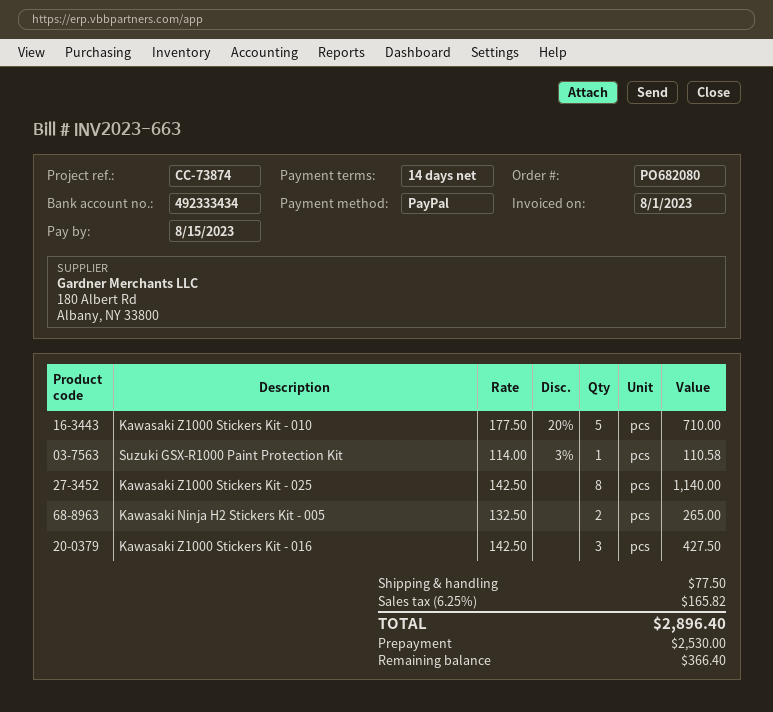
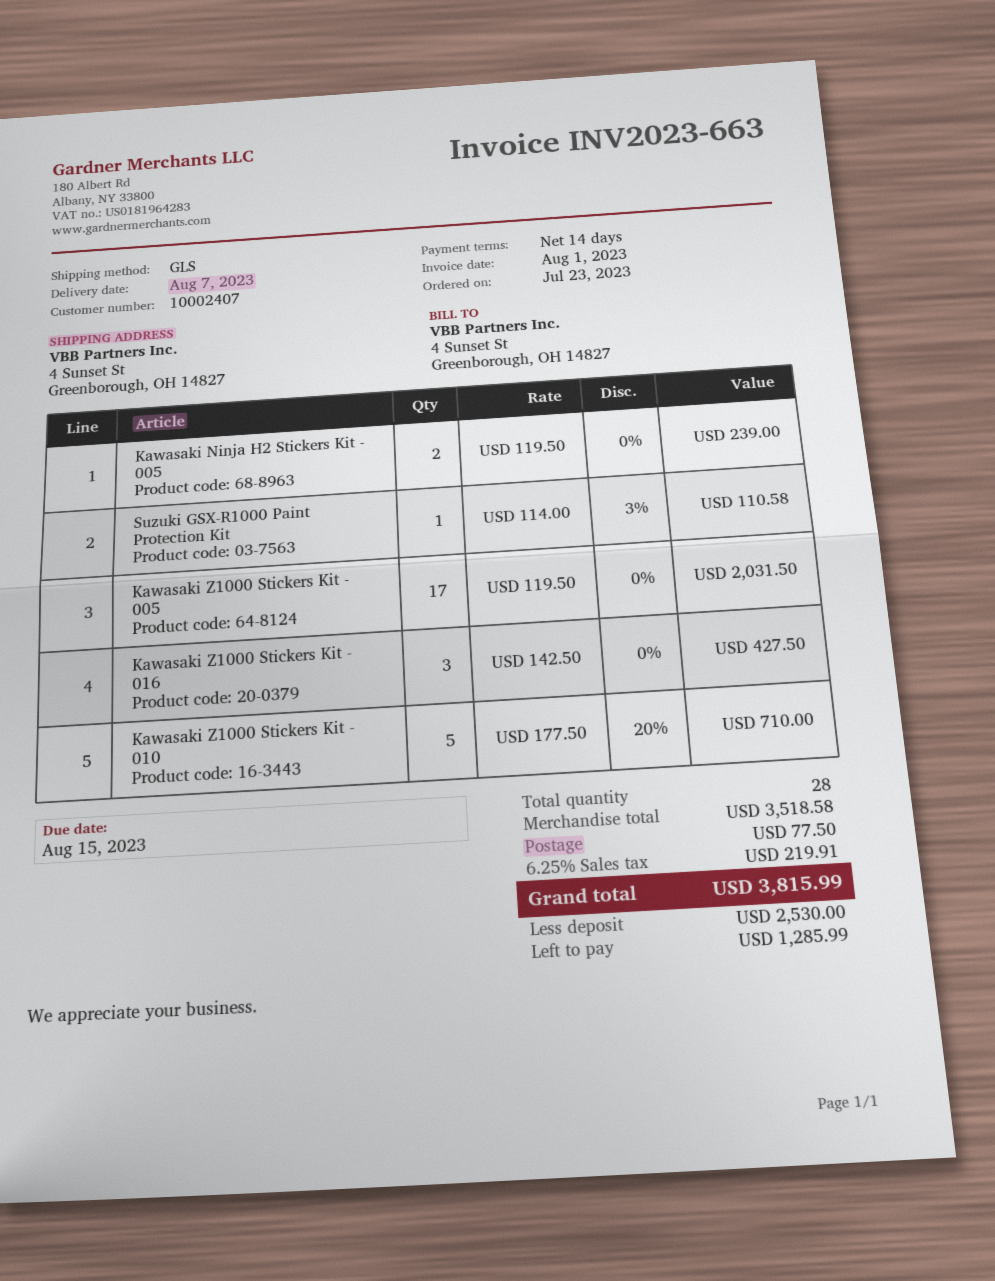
Kawasaki Z1000 Stickers Kit - 025: 8 x 142.50 = 1140.00 -> none
Kawasaki Ninja H2 Stickers Kit - 005: 2 x 132.50 = 265.00 -> 2 x 119.50 = 239.00
Kawasaki Z1000 Stickers Kit - 005: none -> 17 x 119.50 = 2031.50
tax: 6.25% = 165.82 -> 6.25% = 219.91
total: 2896.40 -> 3815.99
balance: 366.40 -> 1285.99

